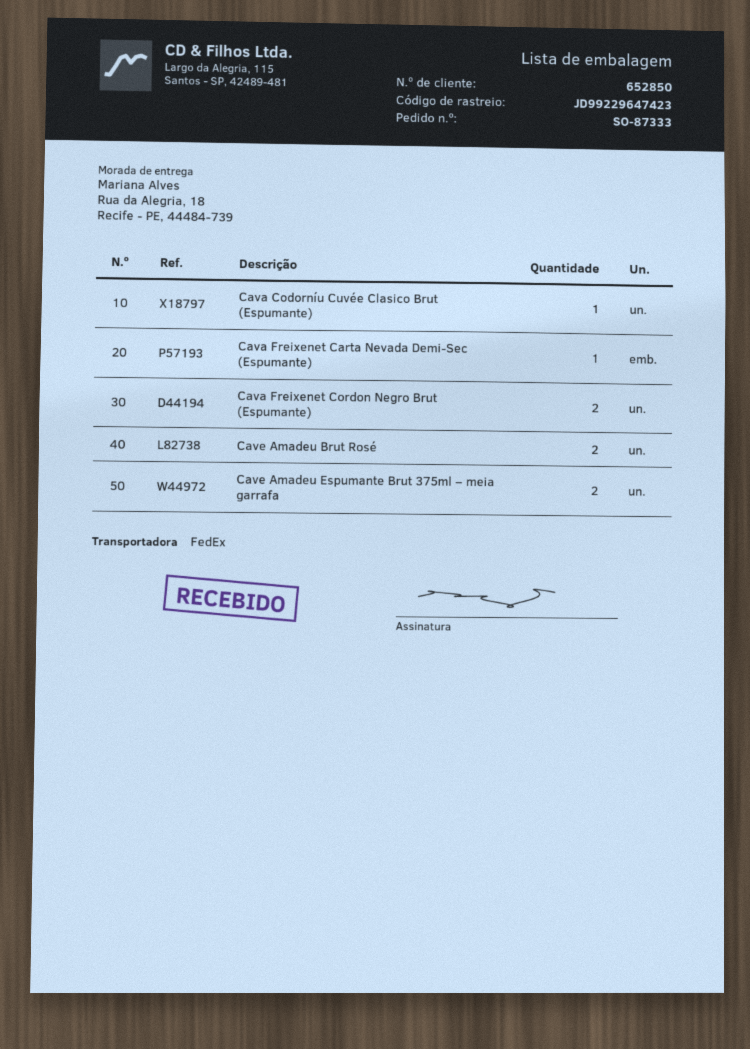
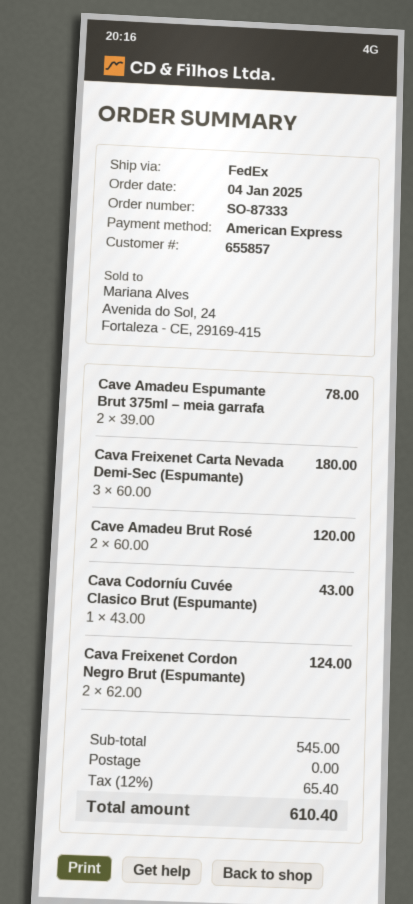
customer number: 652850 -> 655857
Cava Freixenet Carta Nevada Demi-Sec (Espumante): 1 -> 3

